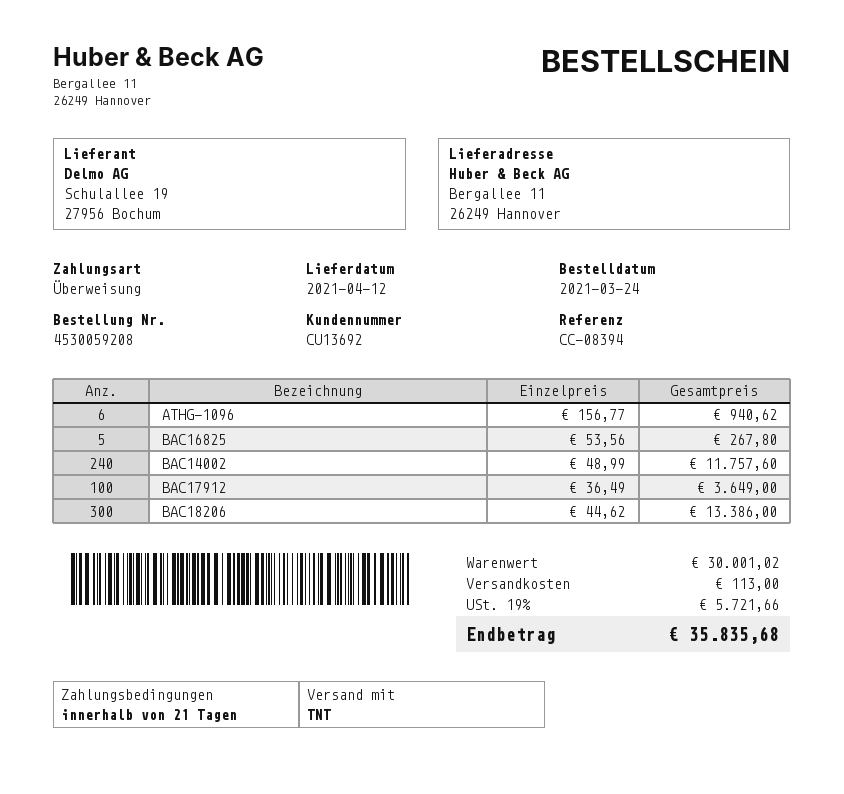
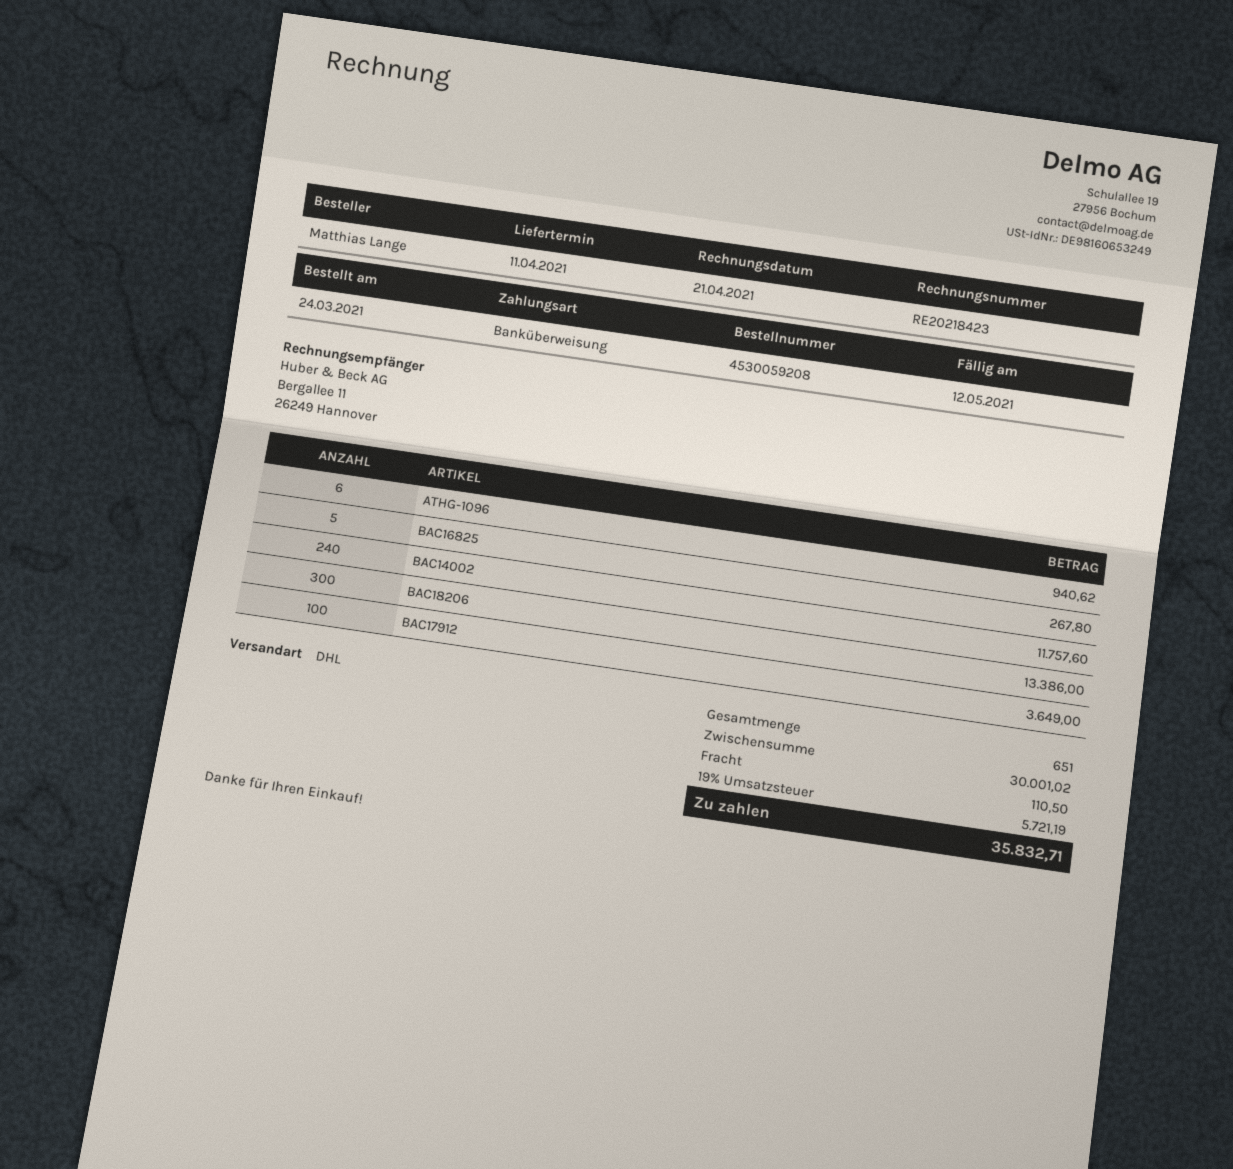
delivery date: 2021-04-12 -> 2021-04-11
shipping method: TNT -> DHL
shipping: 113.00 -> 110.50
tax: 19% = 5721.66 -> 19% = 5721.19
total: 35835.68 -> 35832.71

